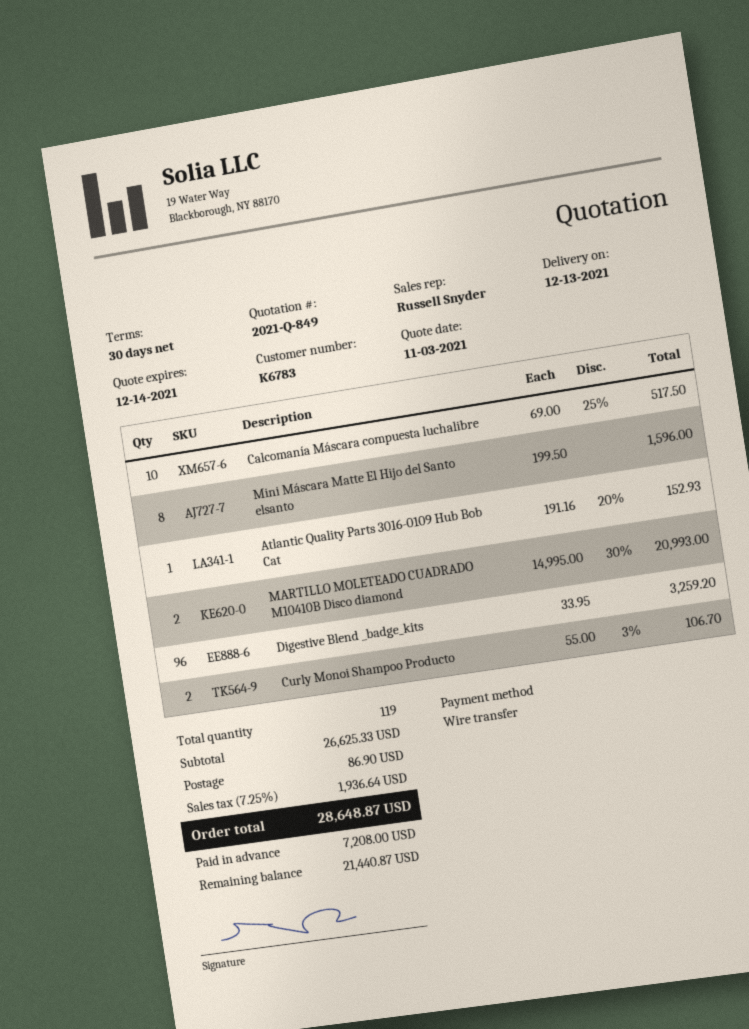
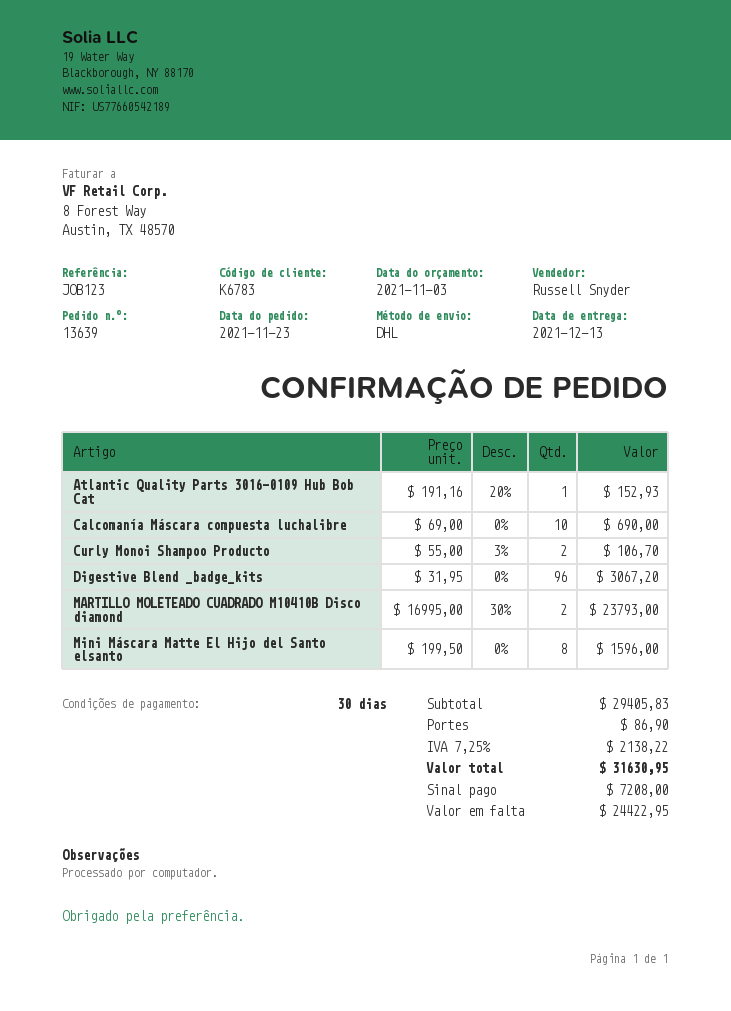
Calcomanía Máscara compuesta luchalibre: 10 x 69.00 - 25% = 517.50 -> 10 x 69.00 = 690.00
MARTILLO MOLETEADO CUADRADO M10410B Disco diamond: 2 x 14995.00 - 30% = 20993.00 -> 2 x 16995.00 - 30% = 23793.00
Digestive Blend _badge_kits: 96 x 33.95 = 3259.20 -> 96 x 31.95 = 3067.20
subtotal: 26625.33 -> 29405.83
tax: 7.25% = 1936.64 -> 7.25% = 2138.22
total: 28648.87 -> 31630.95
balance: 21440.87 -> 24422.95

